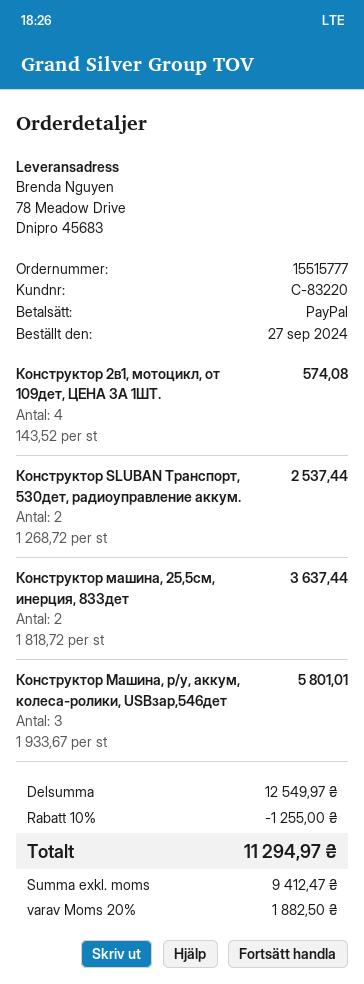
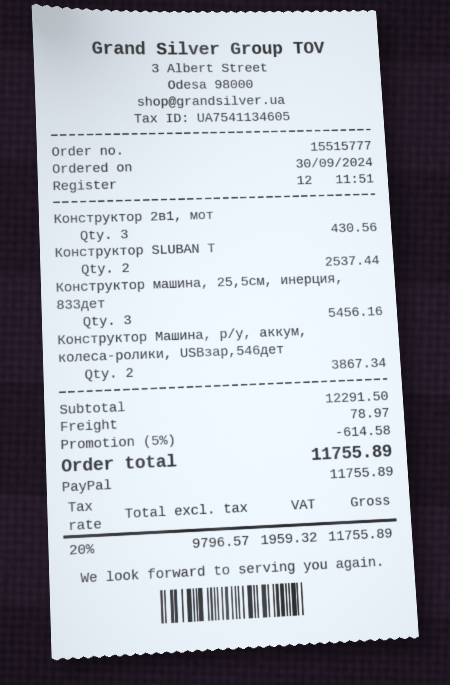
order date: 2024-09-27 -> 2024-09-30
Конструктор 2в1, мотоцикл, от 109дет, ЦЕНА ЗА 1ШТ.: 4 for 574.08 -> 3 for 430.56
Конструктор машина, 25,5см, инерция, 833дет: 2 for 3637.44 -> 3 for 5456.16
Конструктор Машина, р/у, аккум, колеса-ролики, USBзар,546дет: 3 for 5801.01 -> 2 for 3867.34
subtotal: 12549.97 -> 12291.50
discount: 10% = 1255.00 -> 5% = 614.58
shipping: none -> 78.97
net: 9412.47 -> 9796.57
tax: 20% = 1882.50 -> 20% = 1959.32
total: 11294.97 -> 11755.89

